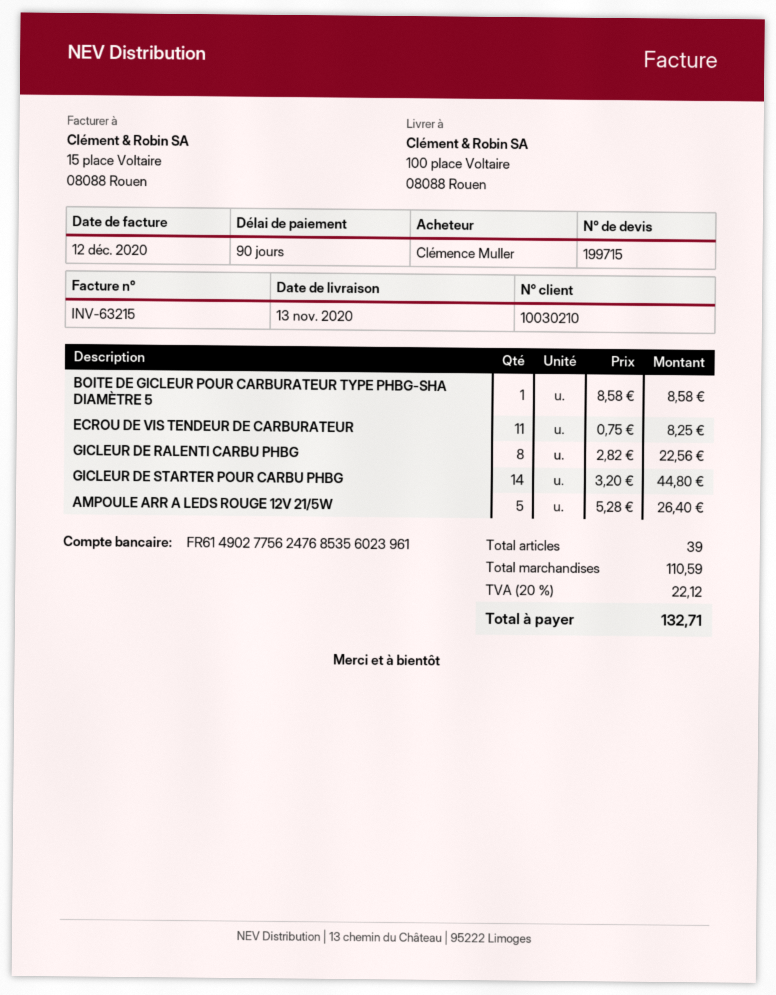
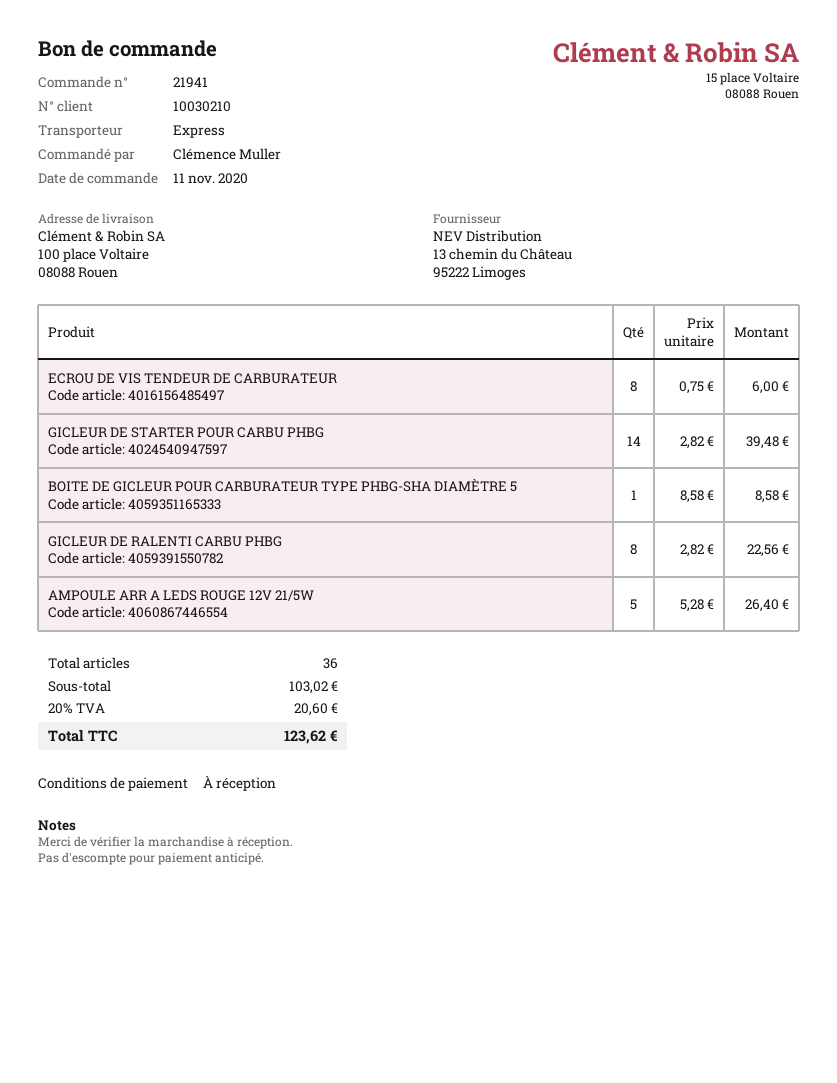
payment terms: 90 days -> on receipt
ECROU DE VIS TENDEUR DE CARBURATEUR: 11 x 0.75 = 8.25 -> 8 x 0.75 = 6.00
GICLEUR DE STARTER POUR CARBU PHBG: 14 x 3.20 = 44.80 -> 14 x 2.82 = 39.48
total quantity: 39 -> 36
subtotal: 110.59 -> 103.02
tax: 20% = 22.12 -> 20% = 20.60
total: 132.71 -> 123.62

